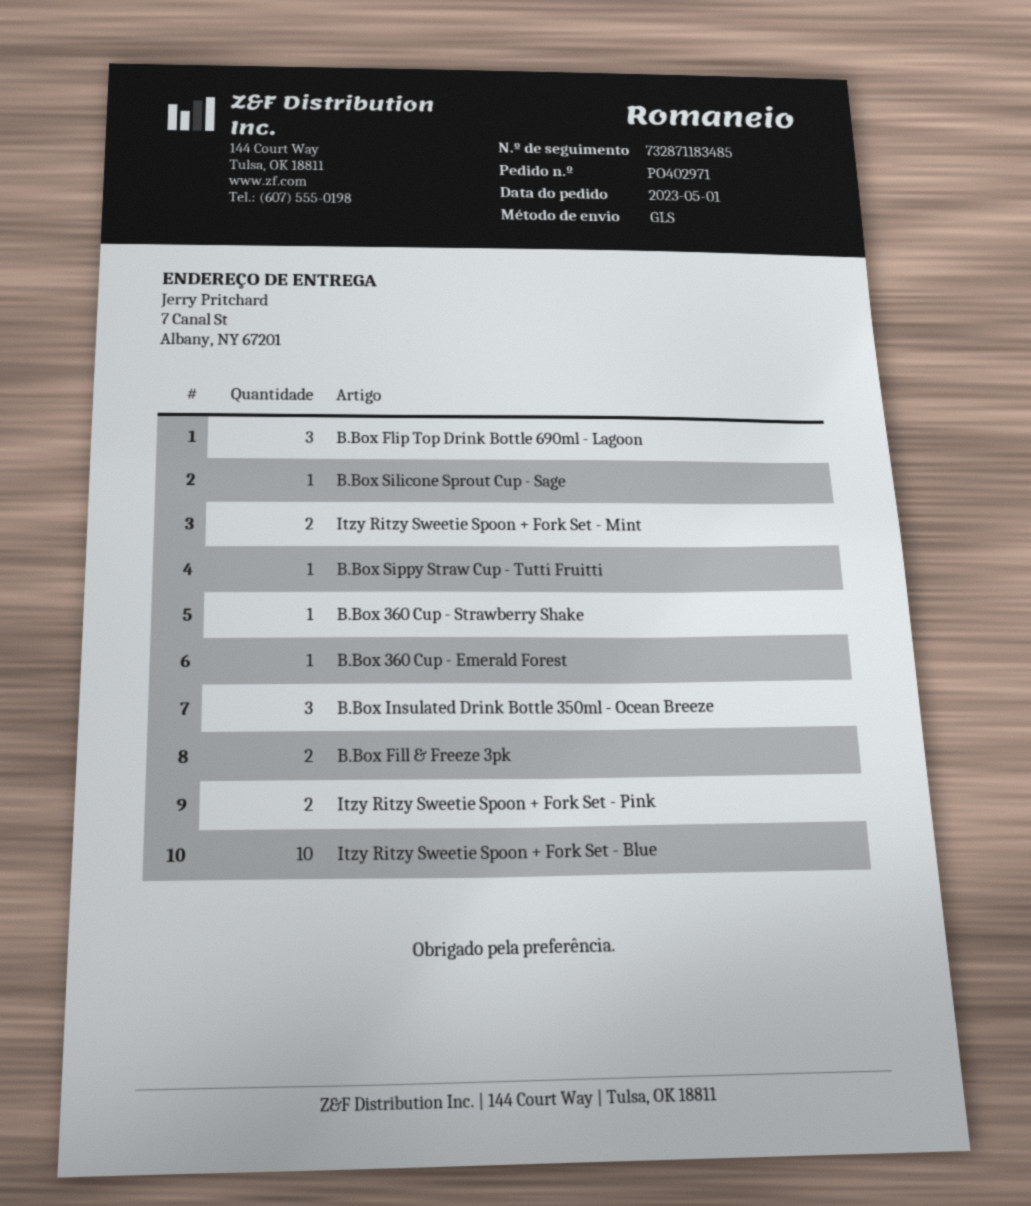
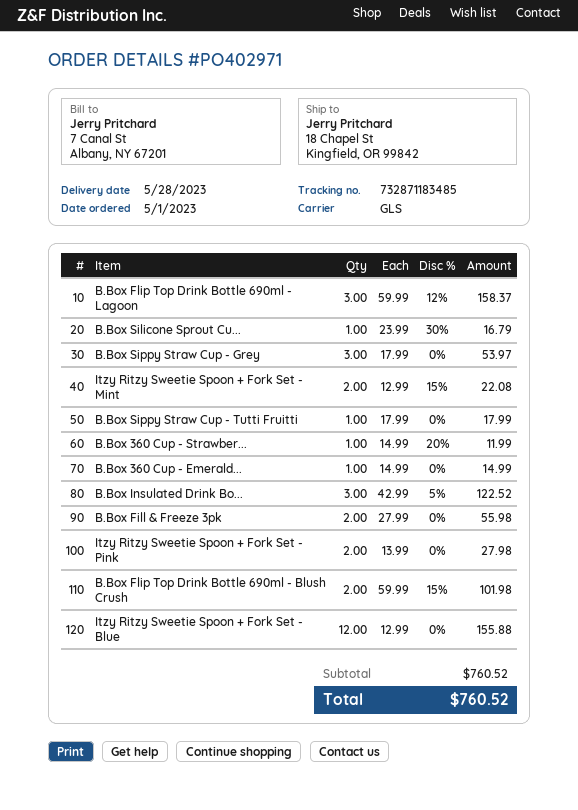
ship to: 7 Canal St, Albany, NY 67201 -> 18 Chapel St, Kingfield, OR 99842
Itzy Ritzy Sweetie Spoon + Fork Set - Blue: 10 -> 12
B.Box Sippy Straw Cup - Grey: none -> 3
B.Box Flip Top Drink Bottle 690ml - Blush Crush: none -> 2

